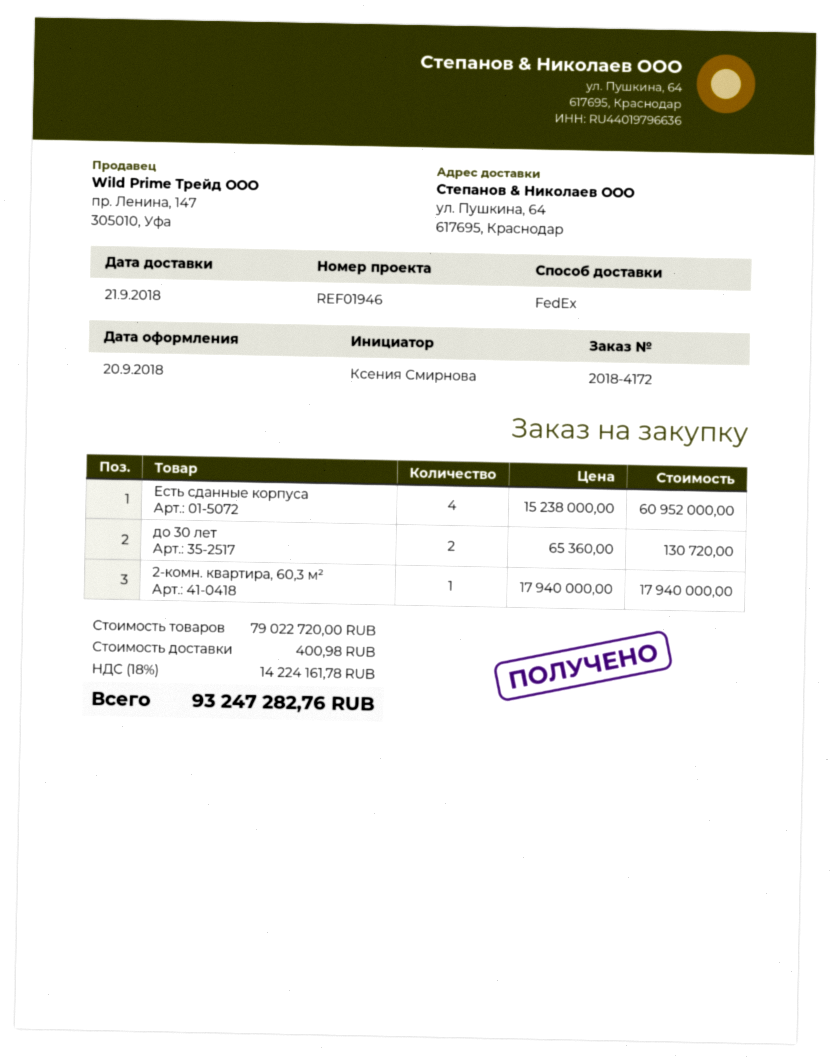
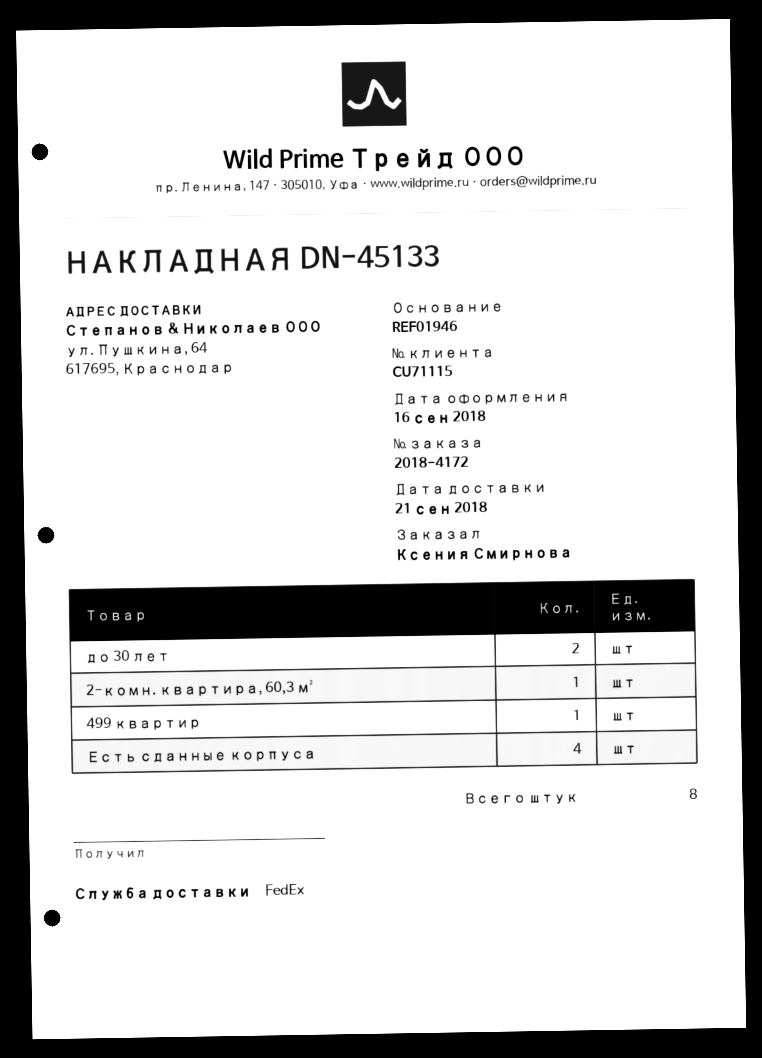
order date: 2018-09-20 -> 2018-09-16
499 квартир: none -> 1

